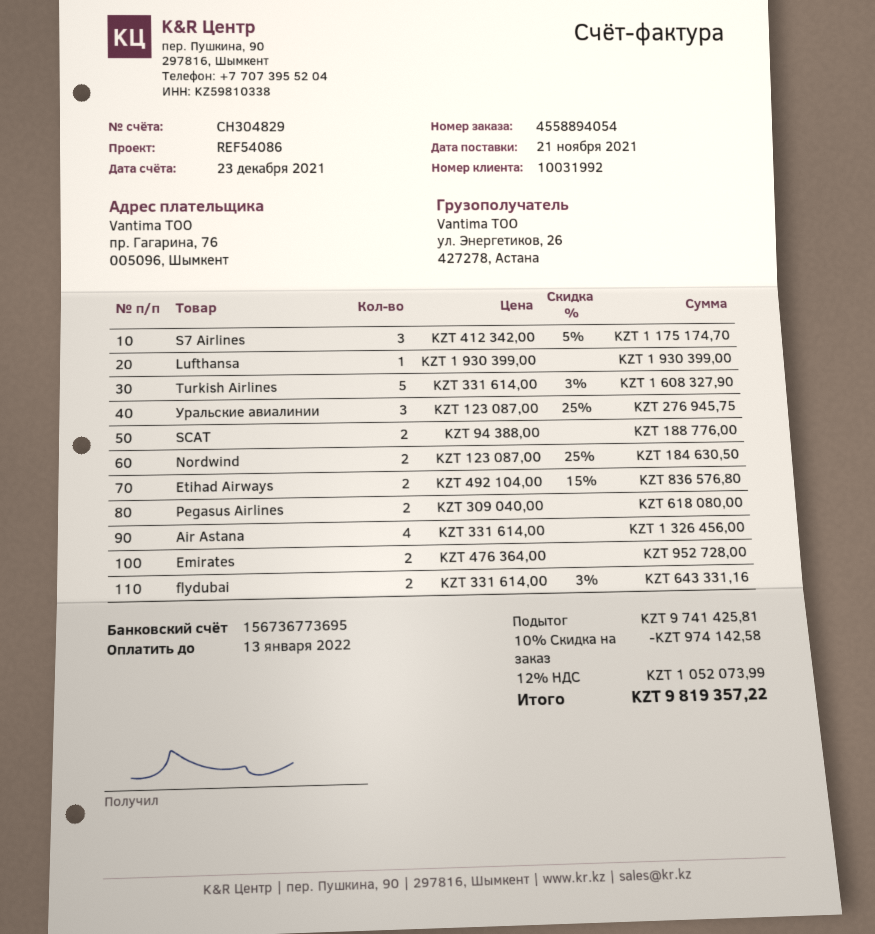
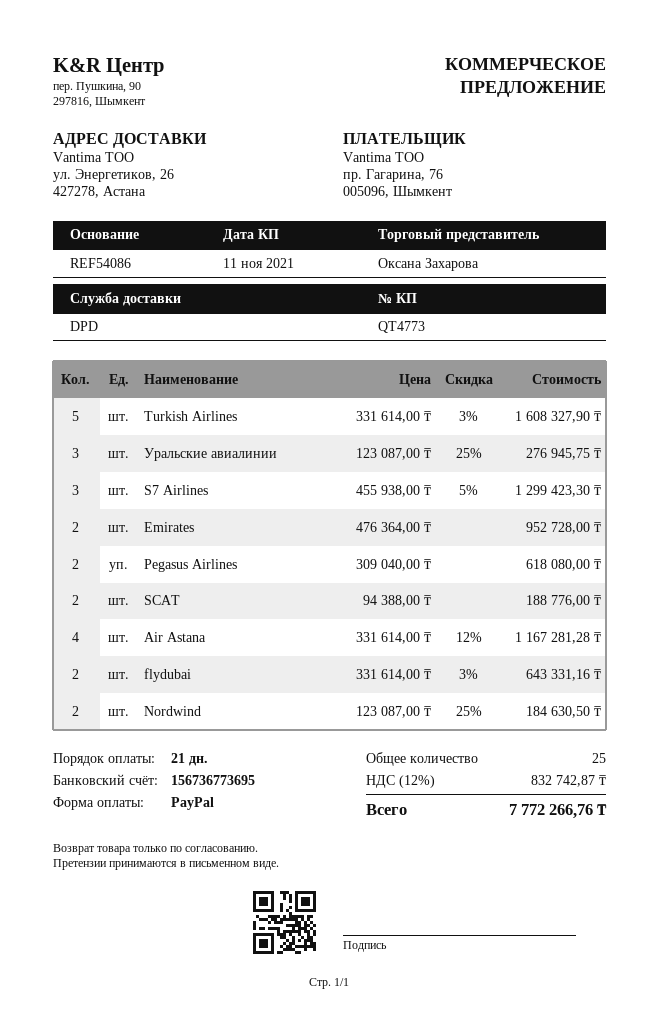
S7 Airlines: 3 x 412342.00 - 5% = 1175174.70 -> 3 x 455938.00 - 5% = 1299423.30
Lufthansa: 1 x 1930399.00 = 1930399.00 -> none
Etihad Airways: 2 x 492104.00 - 15% = 836576.80 -> none
Air Astana: 4 x 331614.00 = 1326456.00 -> 4 x 331614.00 - 12% = 1167281.28
discount: 10% = 974142.58 -> none
tax: 12% = 1052073.99 -> 12% = 832742.87
total: 9819357.22 -> 7772266.76

